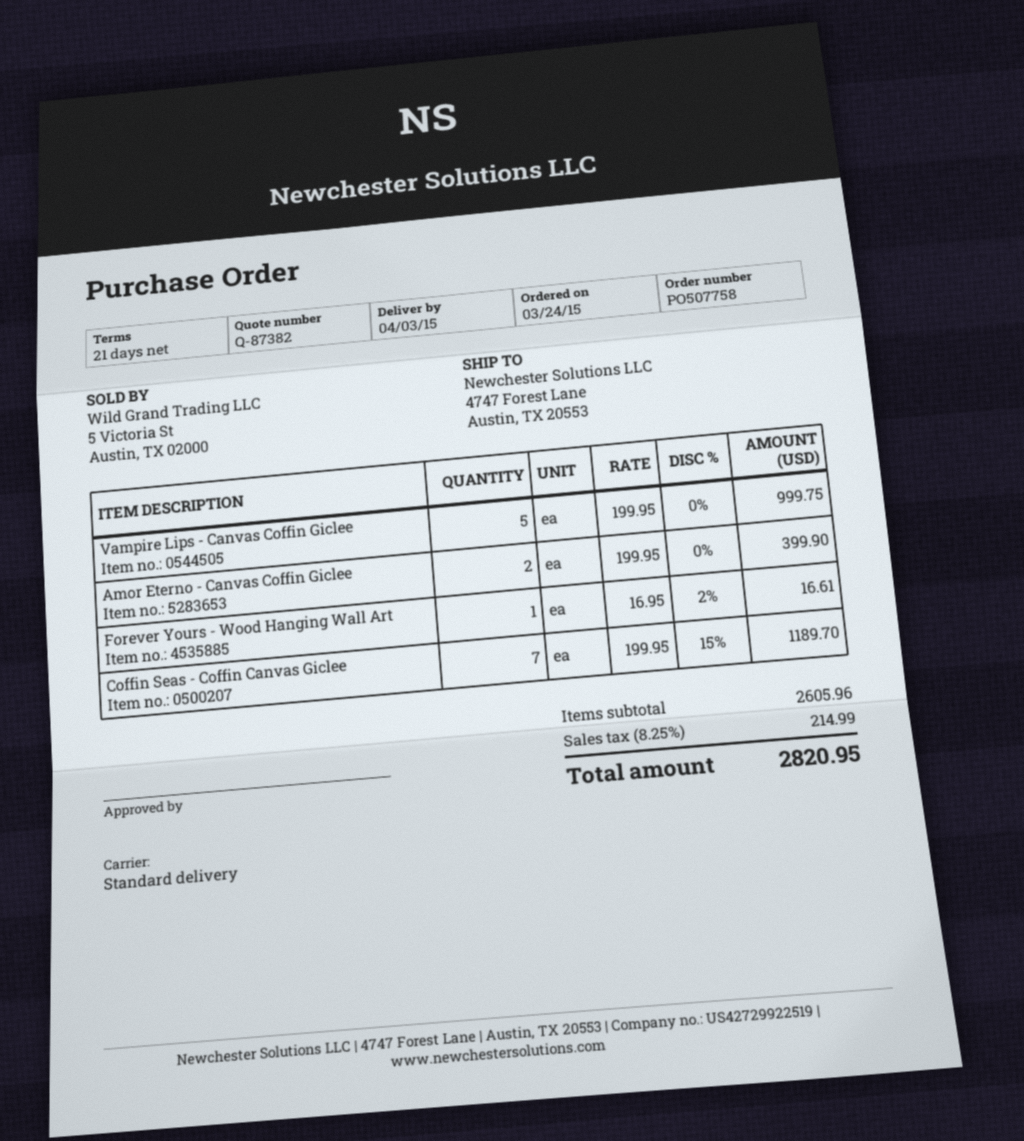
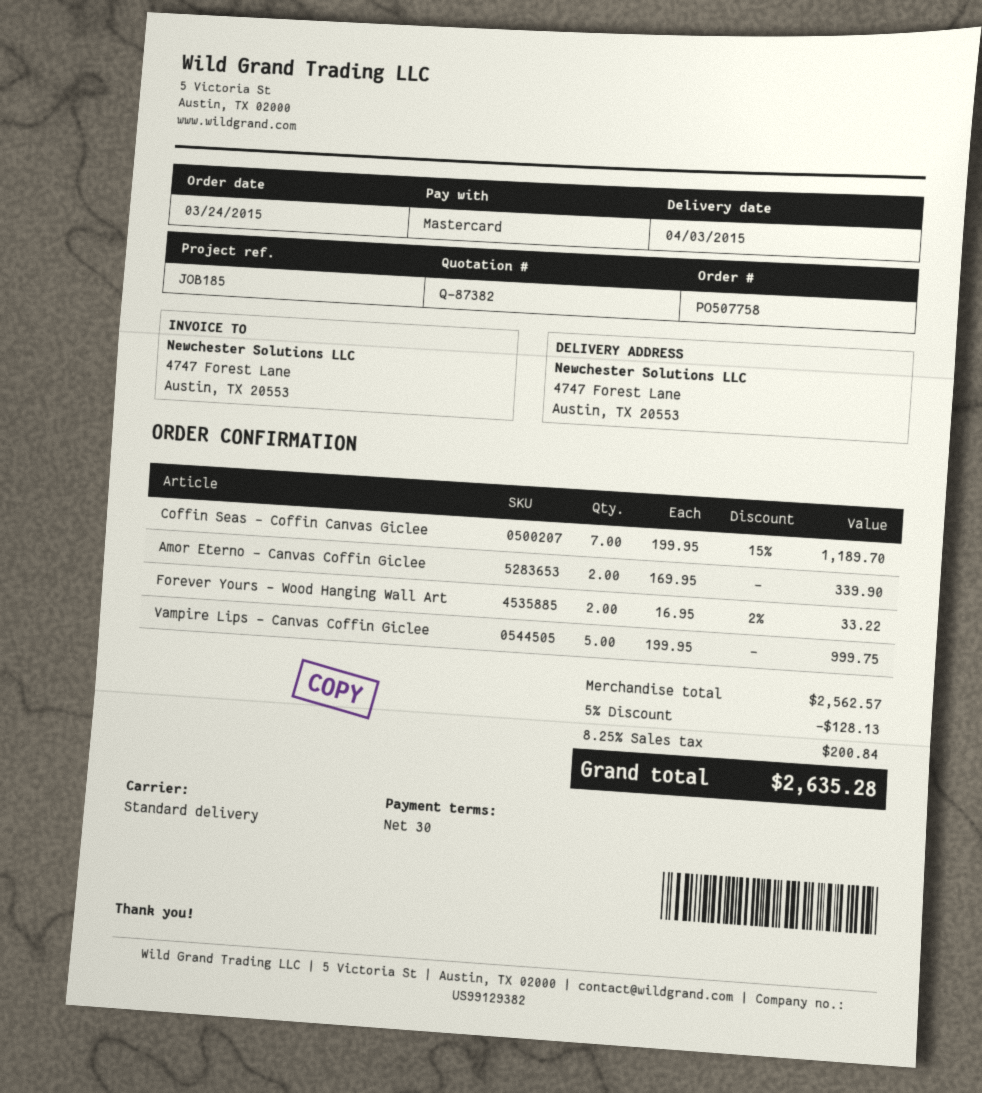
payment terms: 21 days -> 30 days
Amor Eterno - Canvas Coffin Giclee: 2 x 199.95 = 399.90 -> 2 x 169.95 = 339.90
Forever Yours - Wood Hanging Wall Art: 1 x 16.95 - 2% = 16.61 -> 2 x 16.95 - 2% = 33.22
subtotal: 2605.96 -> 2562.57
discount: none -> 5% = 128.13
tax: 8.25% = 214.99 -> 8.25% = 200.84
total: 2820.95 -> 2635.28

